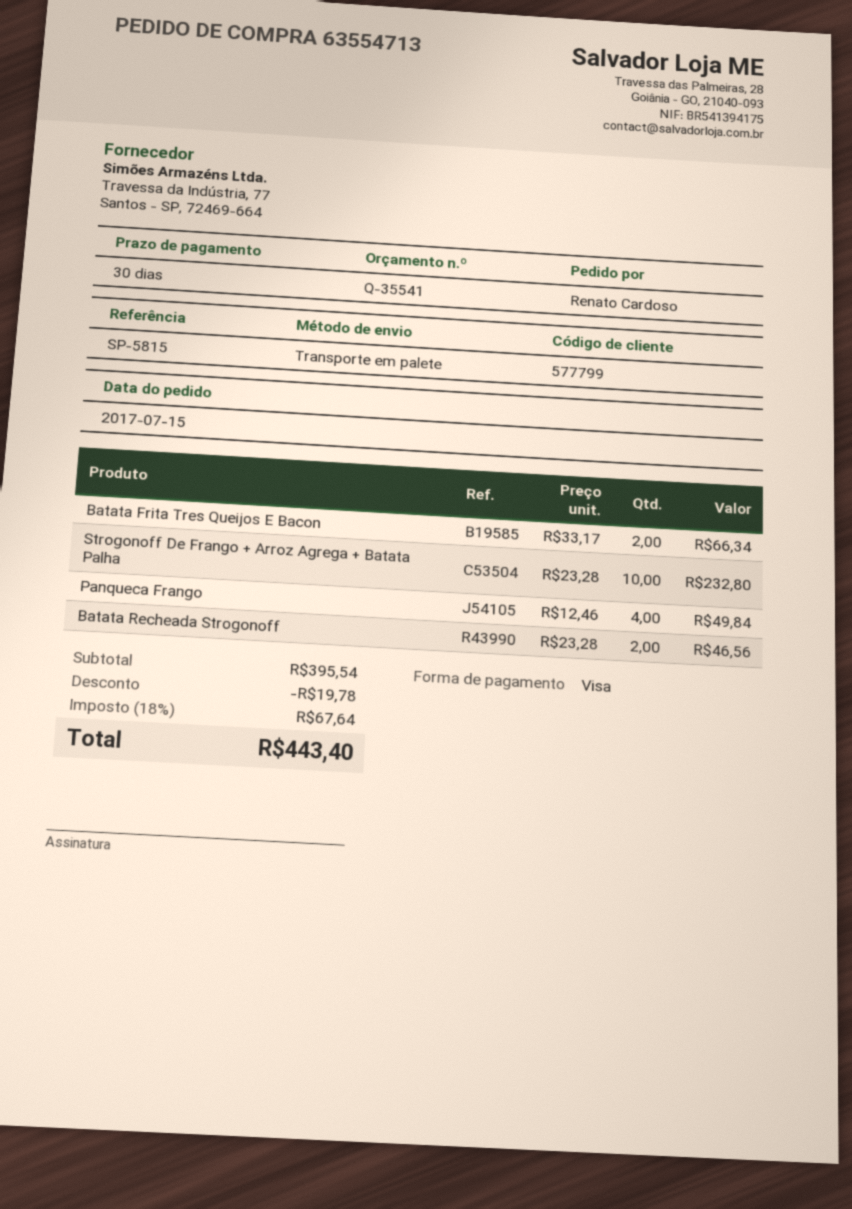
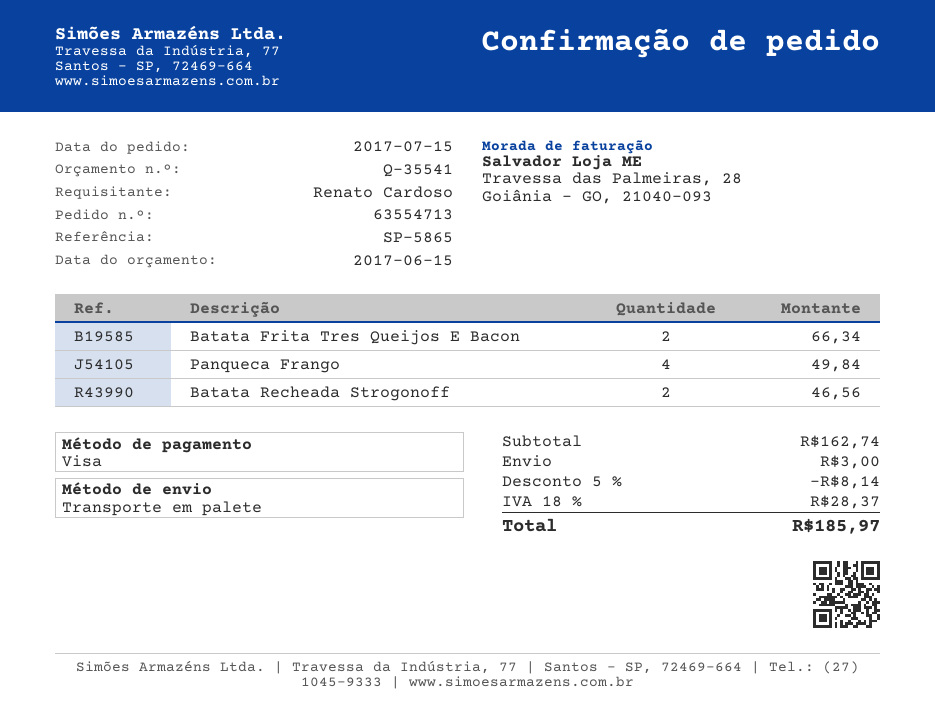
reference: SP-5815 -> SP-5865
Strogonoff De Frango + Arroz Agrega + Batata Palha: 10 for 232.80 -> none
subtotal: 395.54 -> 162.74
discount: 19.78 -> 8.14
shipping: none -> 3.00
tax: 18% = 67.64 -> 18% = 28.37
total: 443.40 -> 185.97

